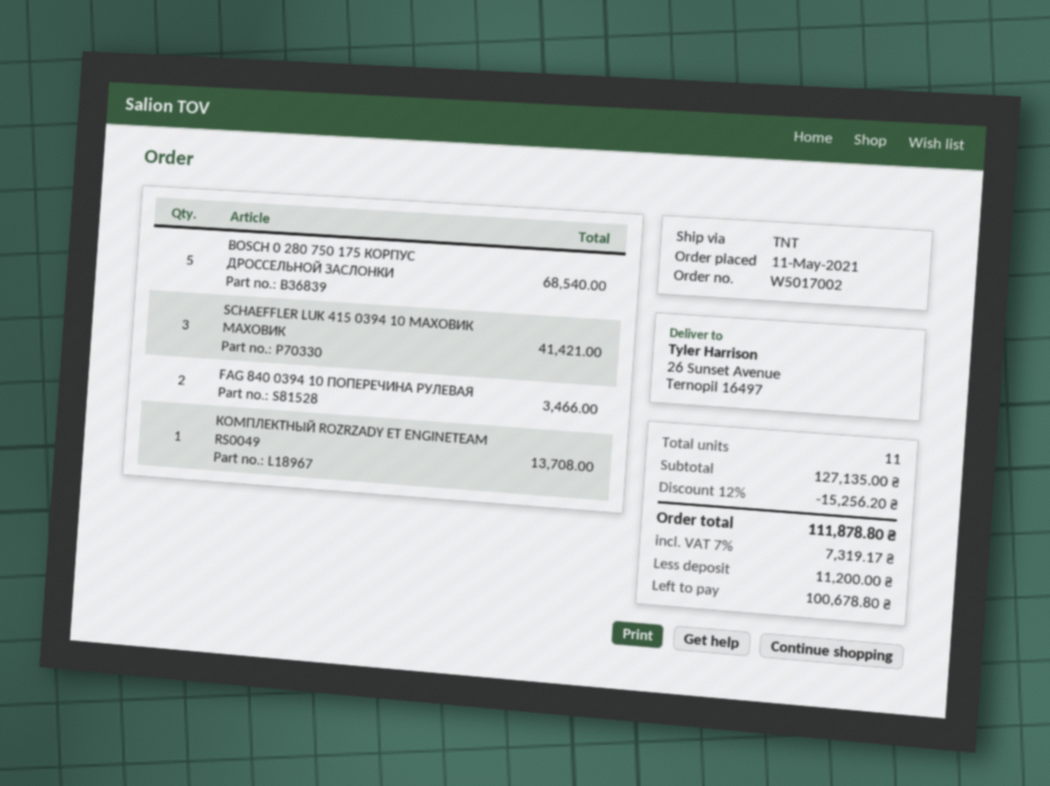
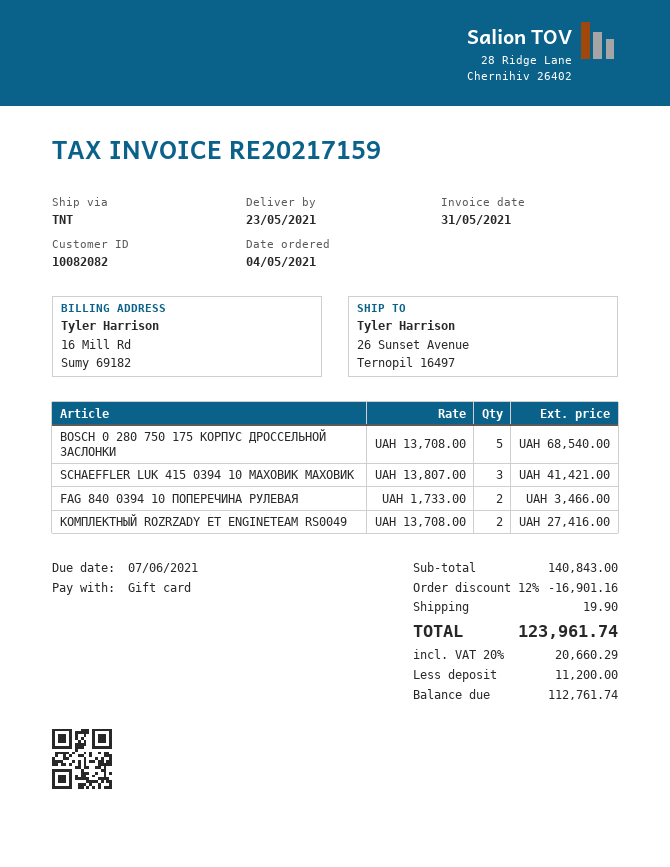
order date: 2021-05-11 -> 2021-05-04
КОМПЛЕКТНЫЙ ROZRZADY ET ENGINETEAM RS0049: 1 for 13708.00 -> 2 for 27416.00
subtotal: 127135.00 -> 140843.00
discount: 12% = 15256.20 -> 12% = 16901.16
shipping: none -> 19.90
tax: 7% = 7319.17 -> 20% = 20660.29
total: 111878.80 -> 123961.74
balance: 100678.80 -> 112761.74

